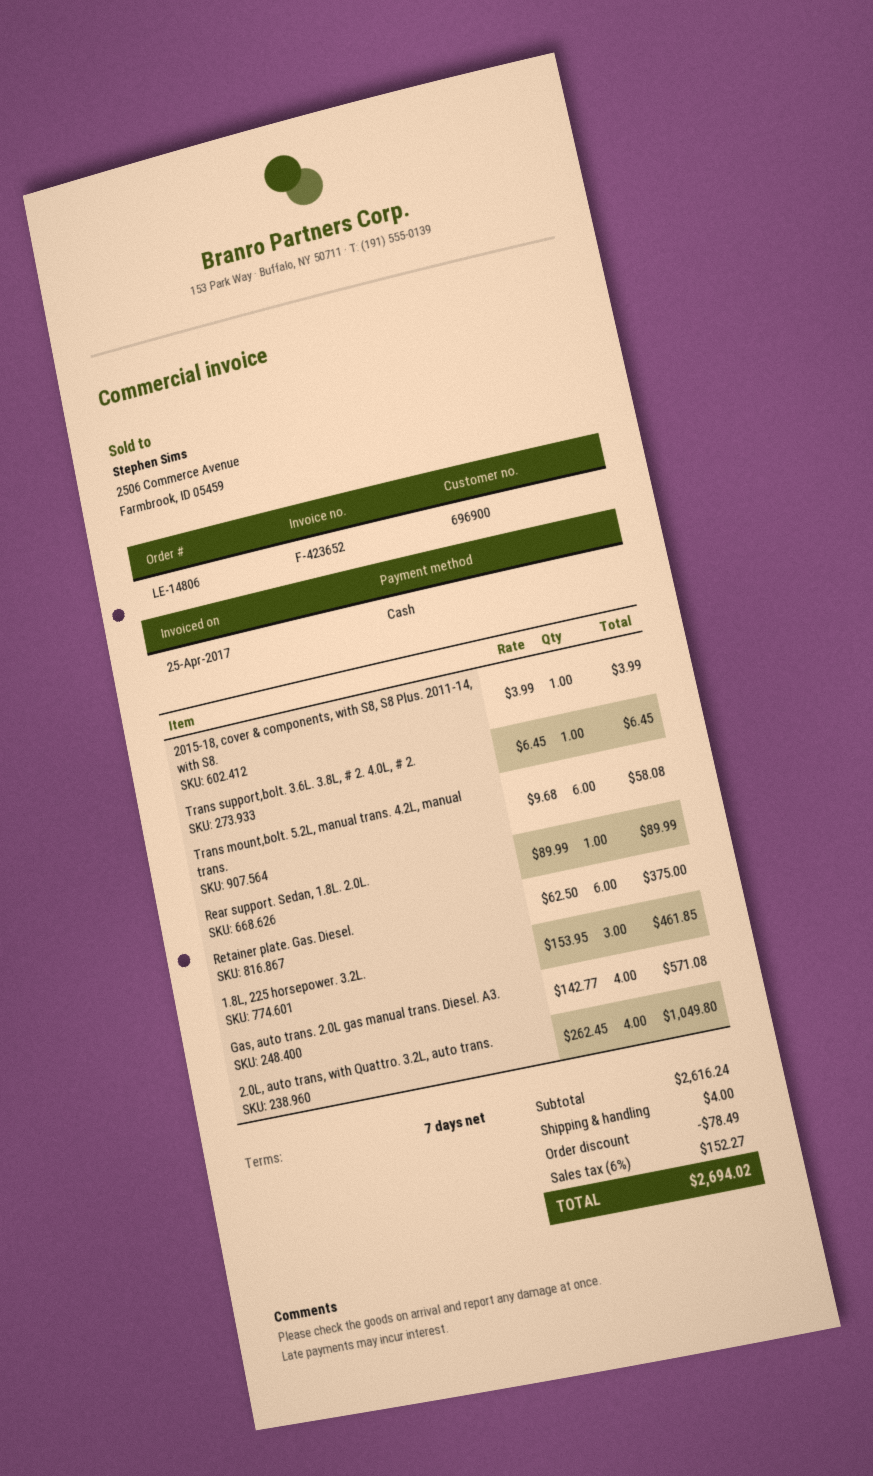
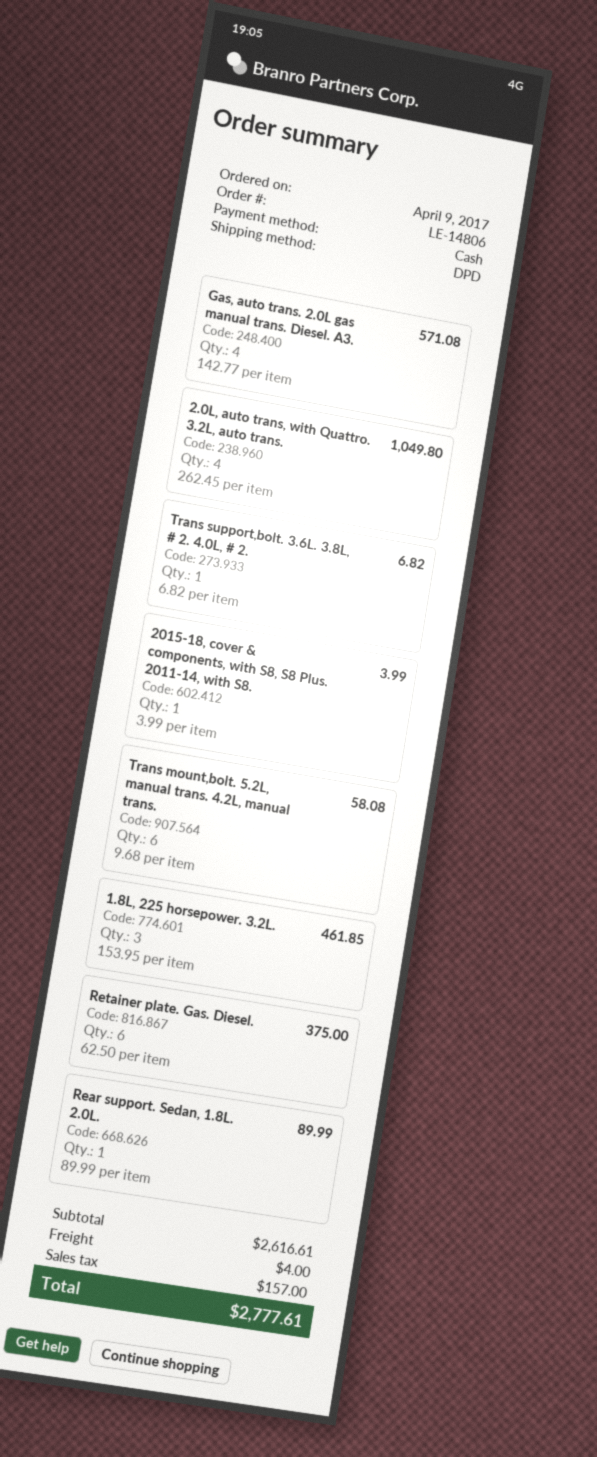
Trans support,bolt. 3.6L. 3.8L, # 2. 4.0L, # 2.: 1 x 6.45 = 6.45 -> 1 x 6.82 = 6.82
subtotal: 2616.24 -> 2616.61
discount: 78.49 -> none
tax: 152.27 -> 157.00
total: 2694.02 -> 2777.61

